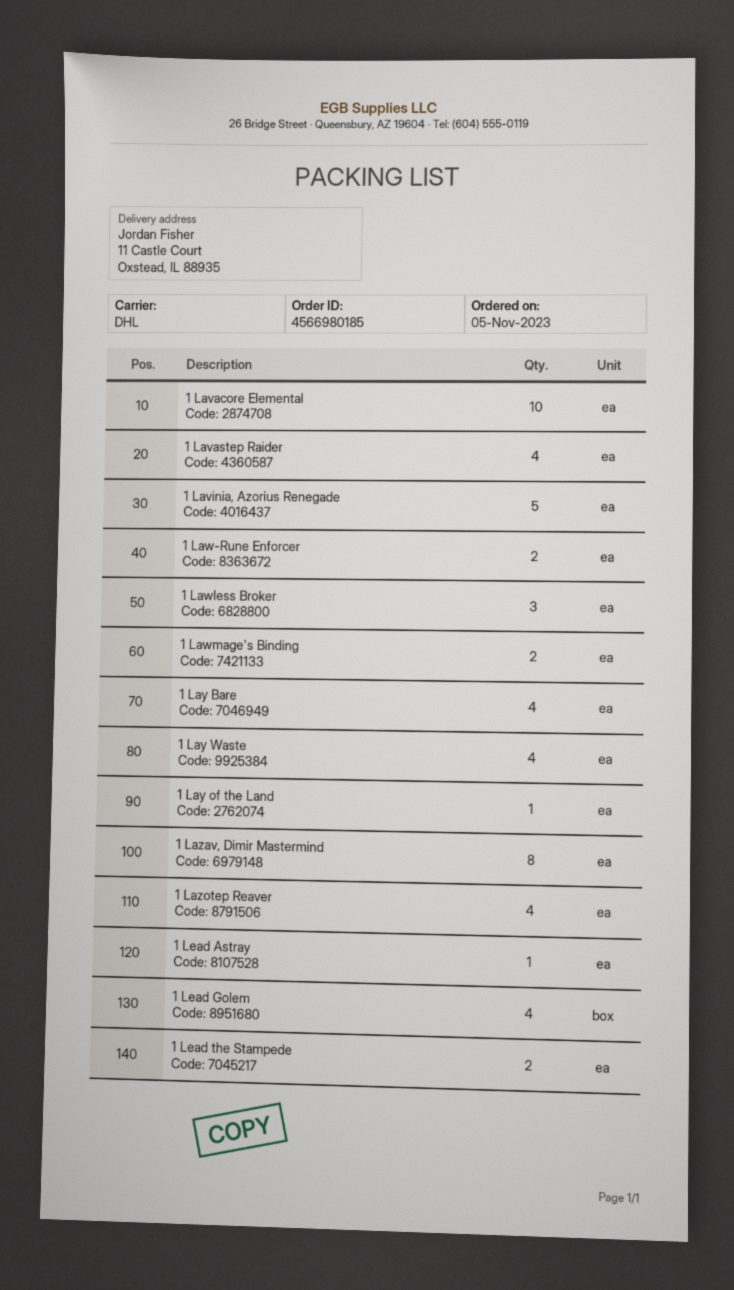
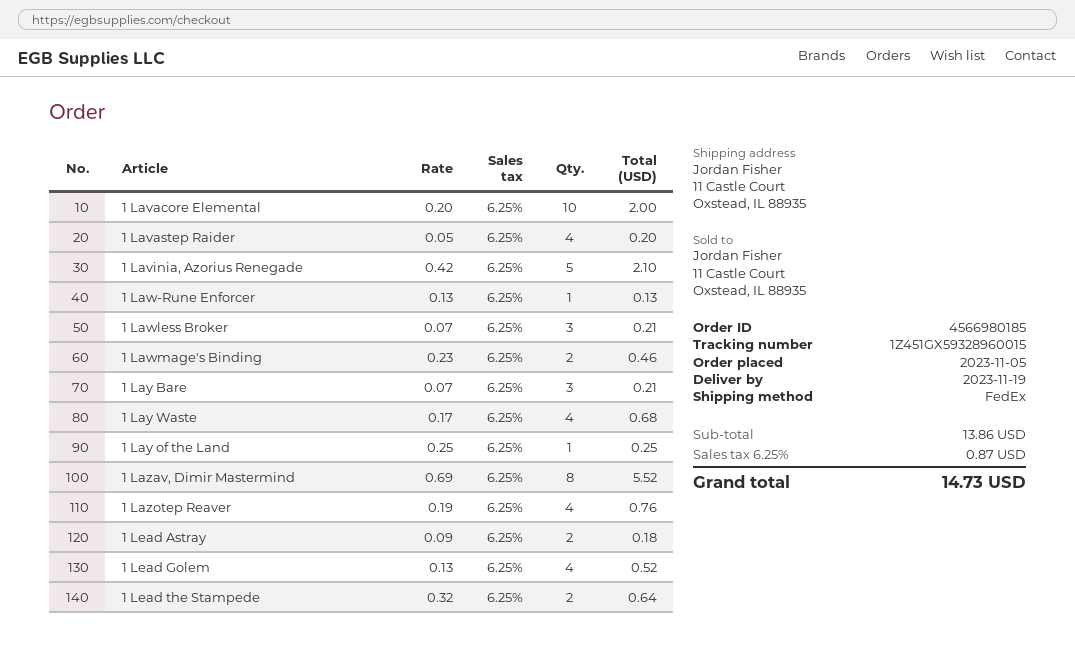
shipping method: DHL -> FedEx
1 Law-Rune Enforcer: 2 -> 1
1 Lay Bare: 4 -> 3
1 Lead Astray: 1 -> 2

